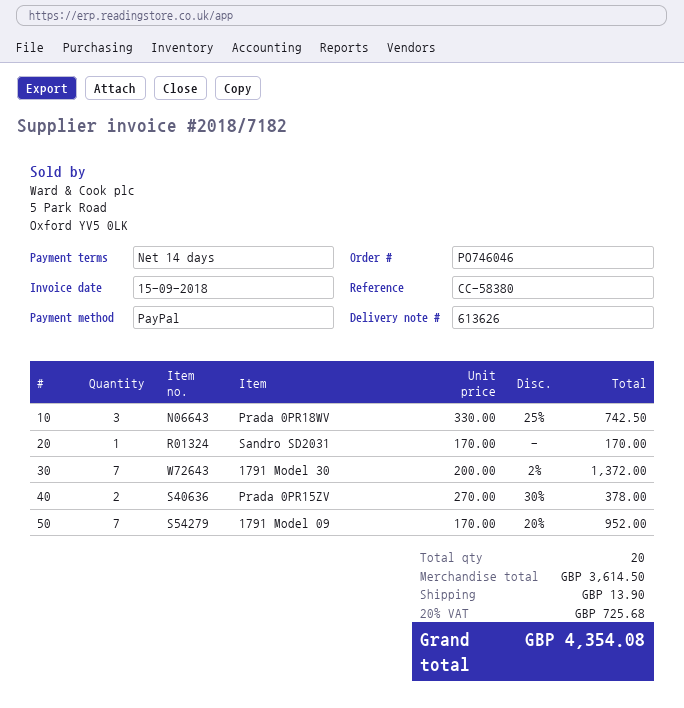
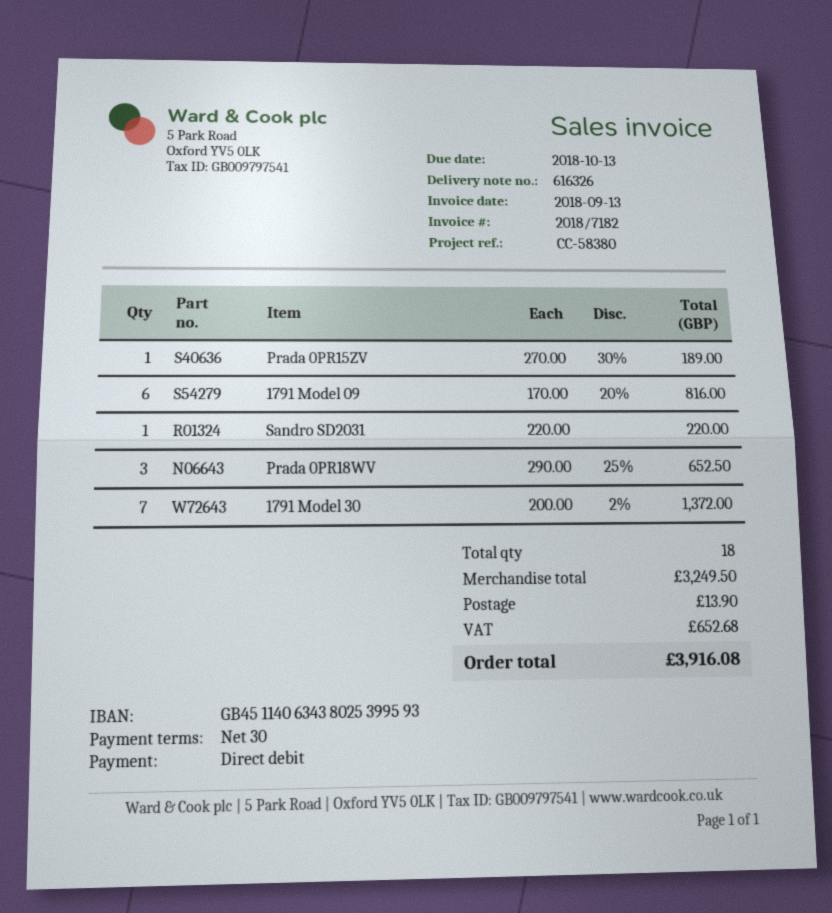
delivery note number: 613626 -> 616326
invoice date: 2018-09-15 -> 2018-09-13
payment terms: 14 days -> 30 days
payment method: PayPal -> direct debit
Prada 0PR18WV: 3 x 330.00 - 25% = 742.50 -> 3 x 290.00 - 25% = 652.50
Sandro SD2031: 1 x 170.00 = 170.00 -> 1 x 220.00 = 220.00
Prada 0PR15ZV: 2 x 270.00 - 30% = 378.00 -> 1 x 270.00 - 30% = 189.00
1791 Model 09: 7 x 170.00 - 20% = 952.00 -> 6 x 170.00 - 20% = 816.00
total quantity: 20 -> 18
subtotal: 3614.50 -> 3249.50
tax: 725.68 -> 652.68
total: 4354.08 -> 3916.08

